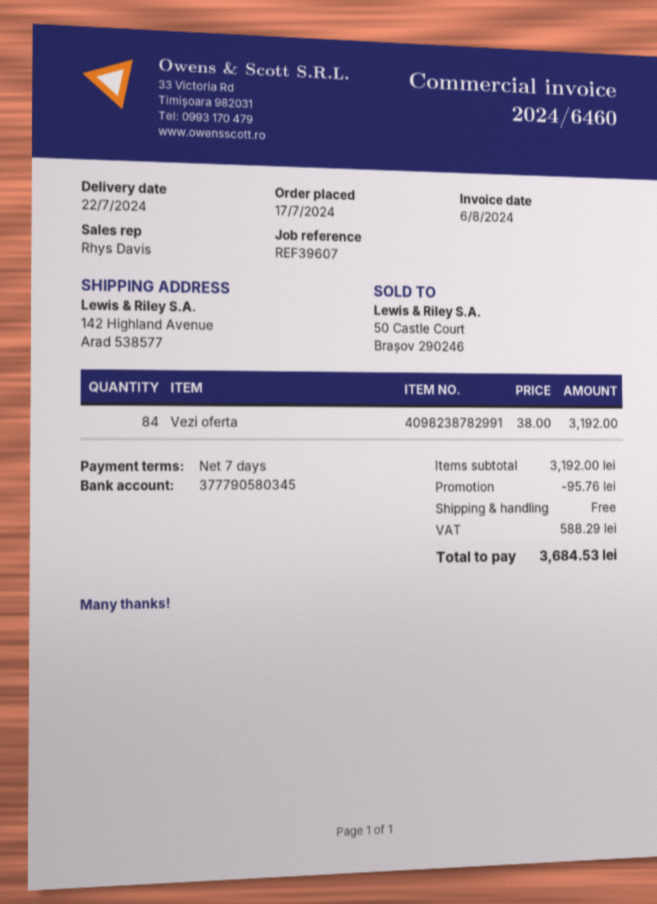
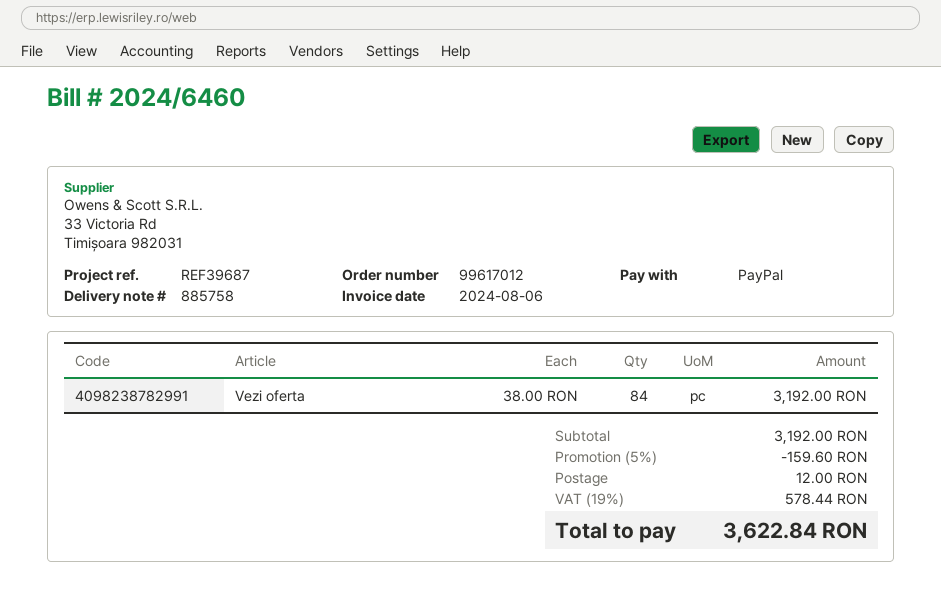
reference: REF39607 -> REF39687
discount: 95.76 -> 159.60
shipping: 0.00 -> 12.00
tax: 588.29 -> 578.44
total: 3684.53 -> 3622.84

